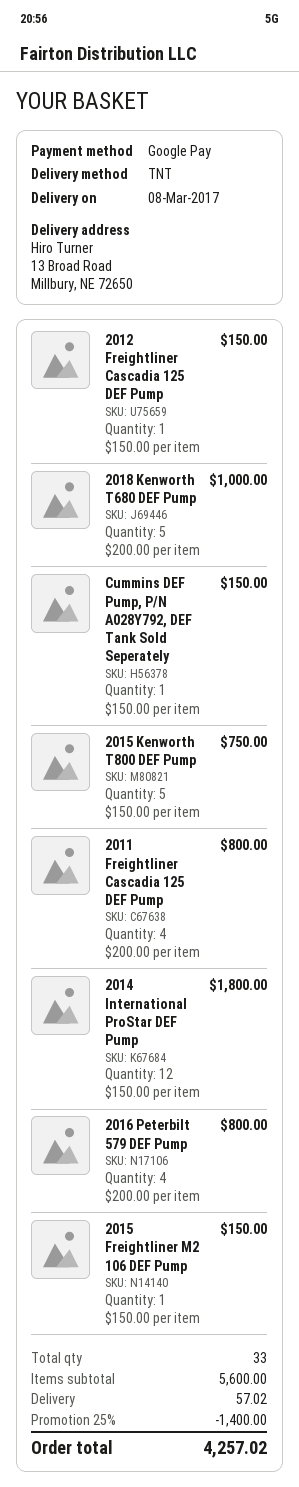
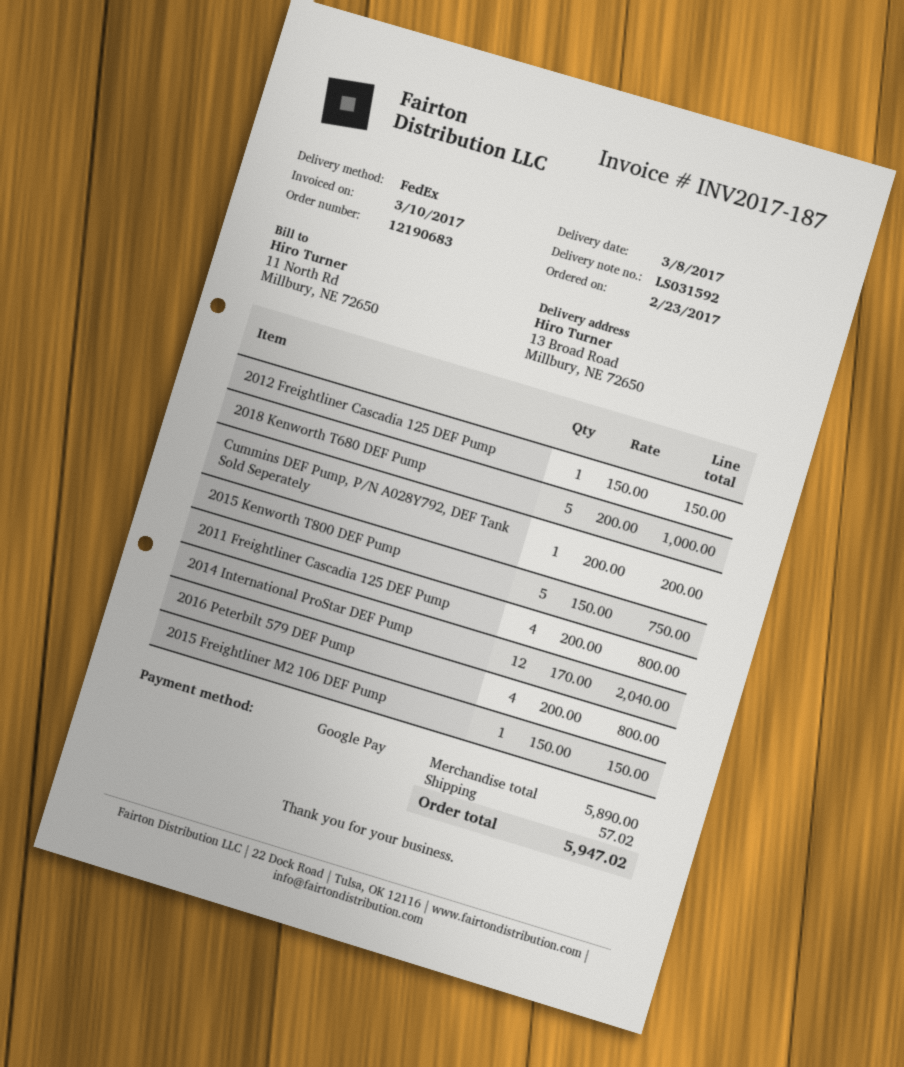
shipping method: TNT -> FedEx
Cummins DEF Pump, P/N A028Y792, DEF Tank Sold Seperately: 1 x 150.00 = 150.00 -> 1 x 200.00 = 200.00
2014 International ProStar DEF Pump: 12 x 150.00 = 1800.00 -> 12 x 170.00 = 2040.00
subtotal: 5600.00 -> 5890.00
discount: 25% = 1400.00 -> none
total: 4257.02 -> 5947.02

